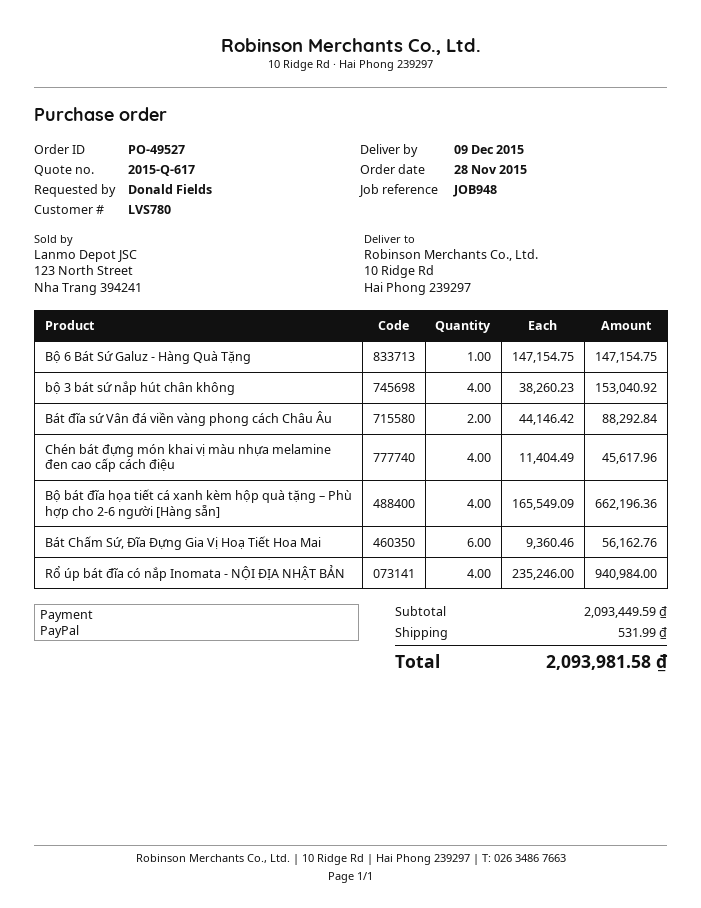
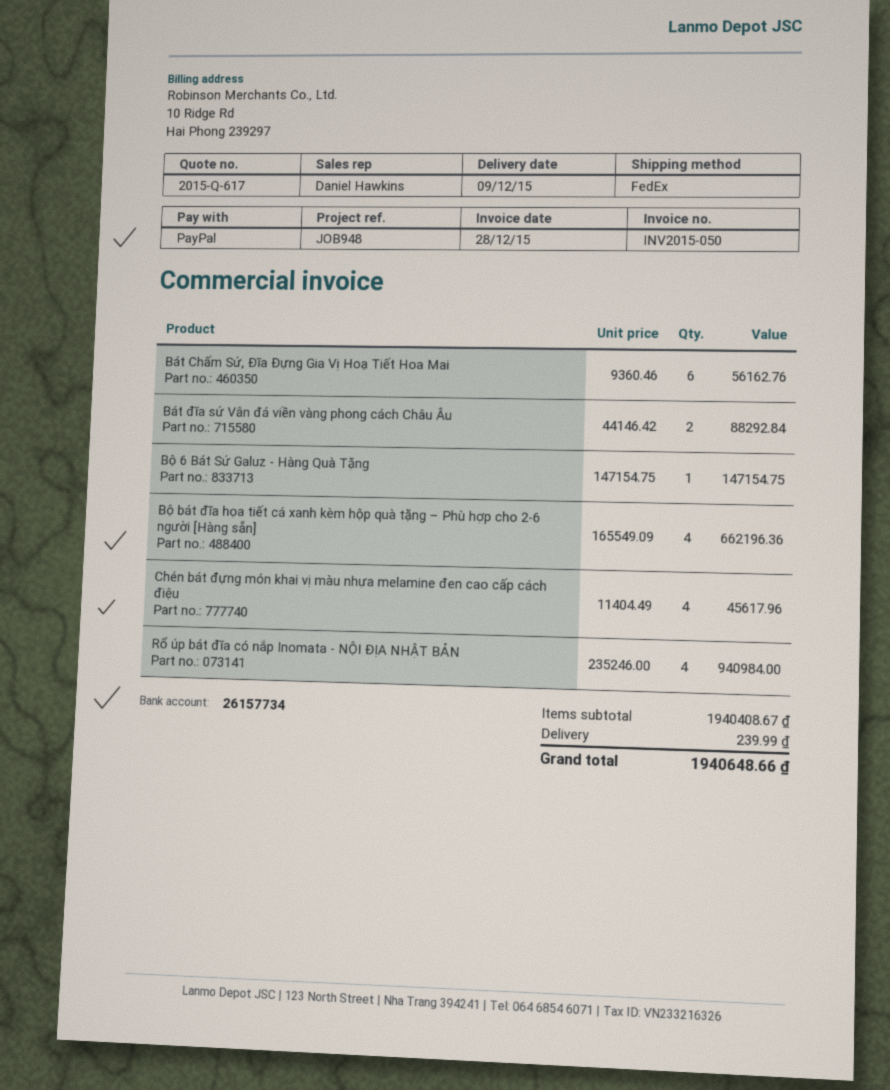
bộ 3 bát sứ nắp hút chân không: 4 x 38260.23 = 153040.92 -> none
subtotal: 2093449.59 -> 1940408.67
shipping: 531.99 -> 239.99
total: 2093981.58 -> 1940648.66

